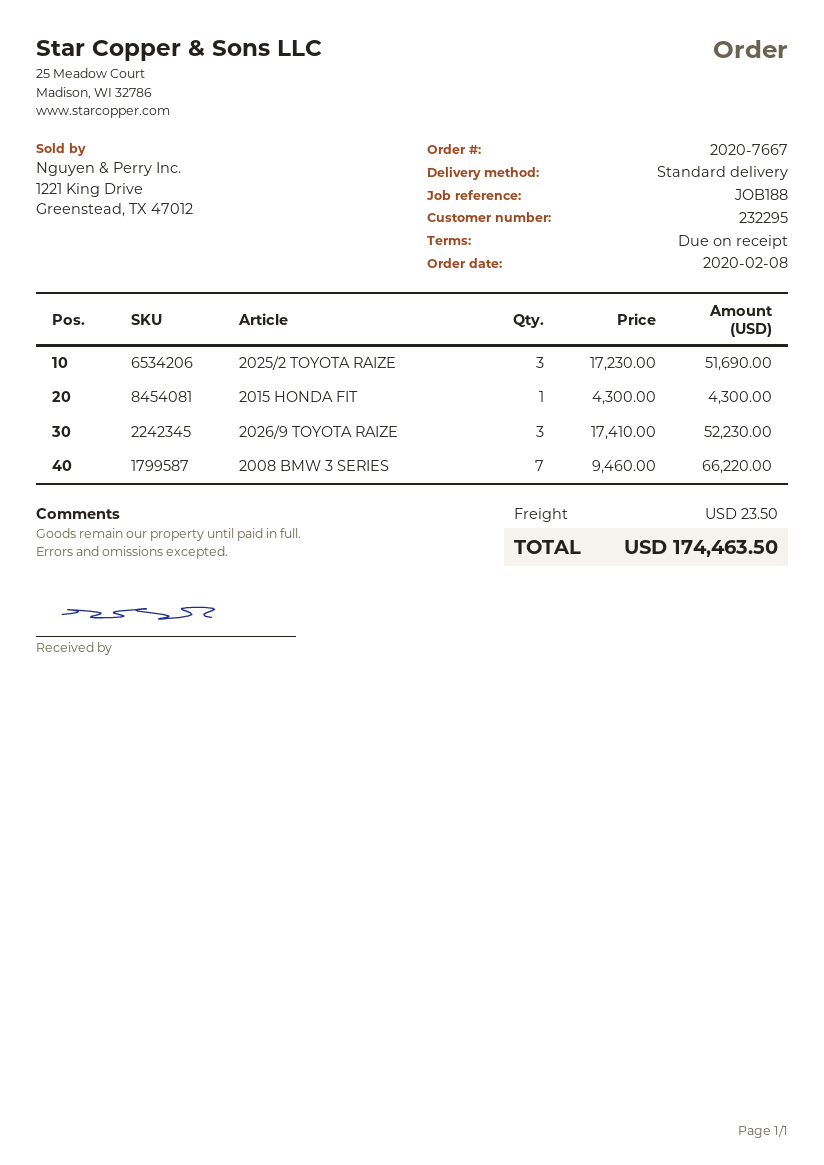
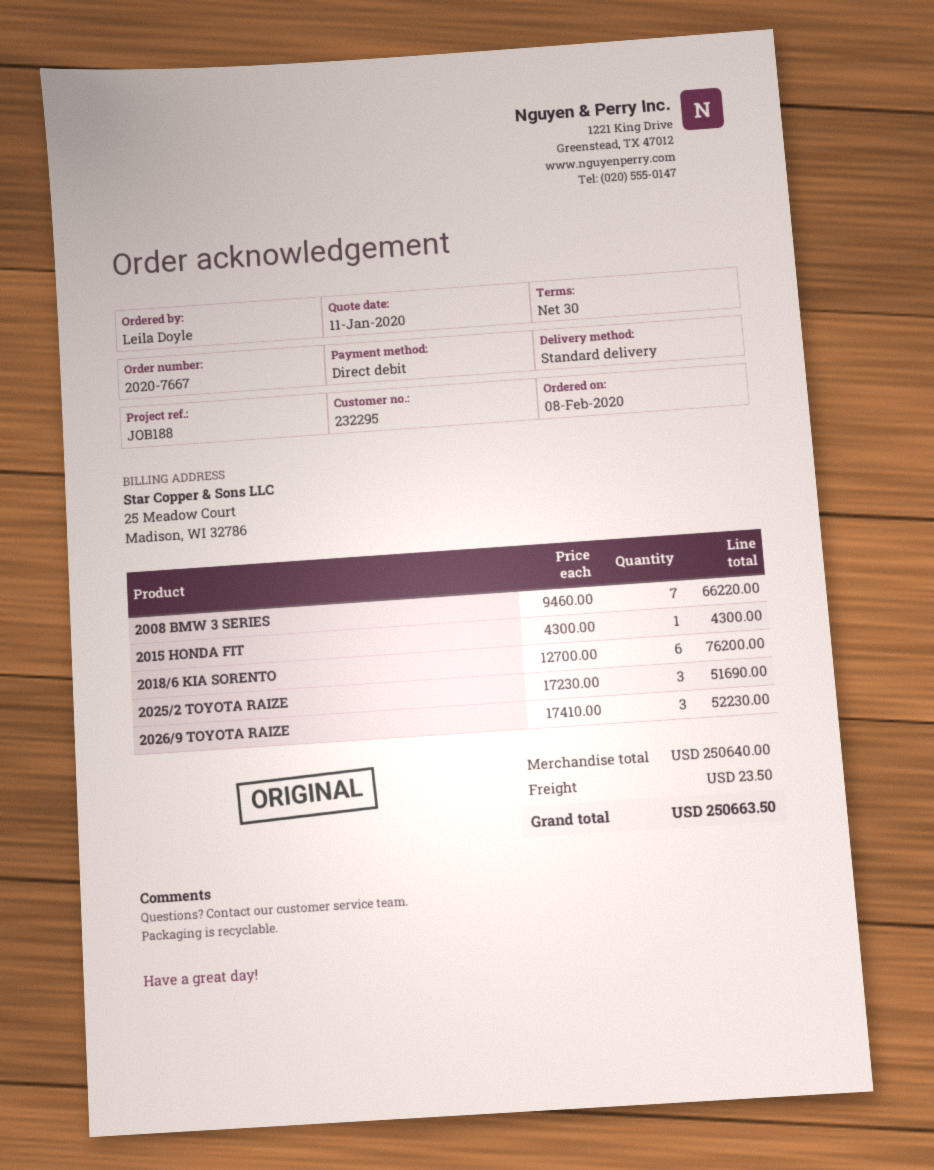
payment terms: on receipt -> 30 days
2018/6 KIA SORENTO: none -> 6 x 12700.00 = 76200.00
total: 174463.50 -> 250663.50

